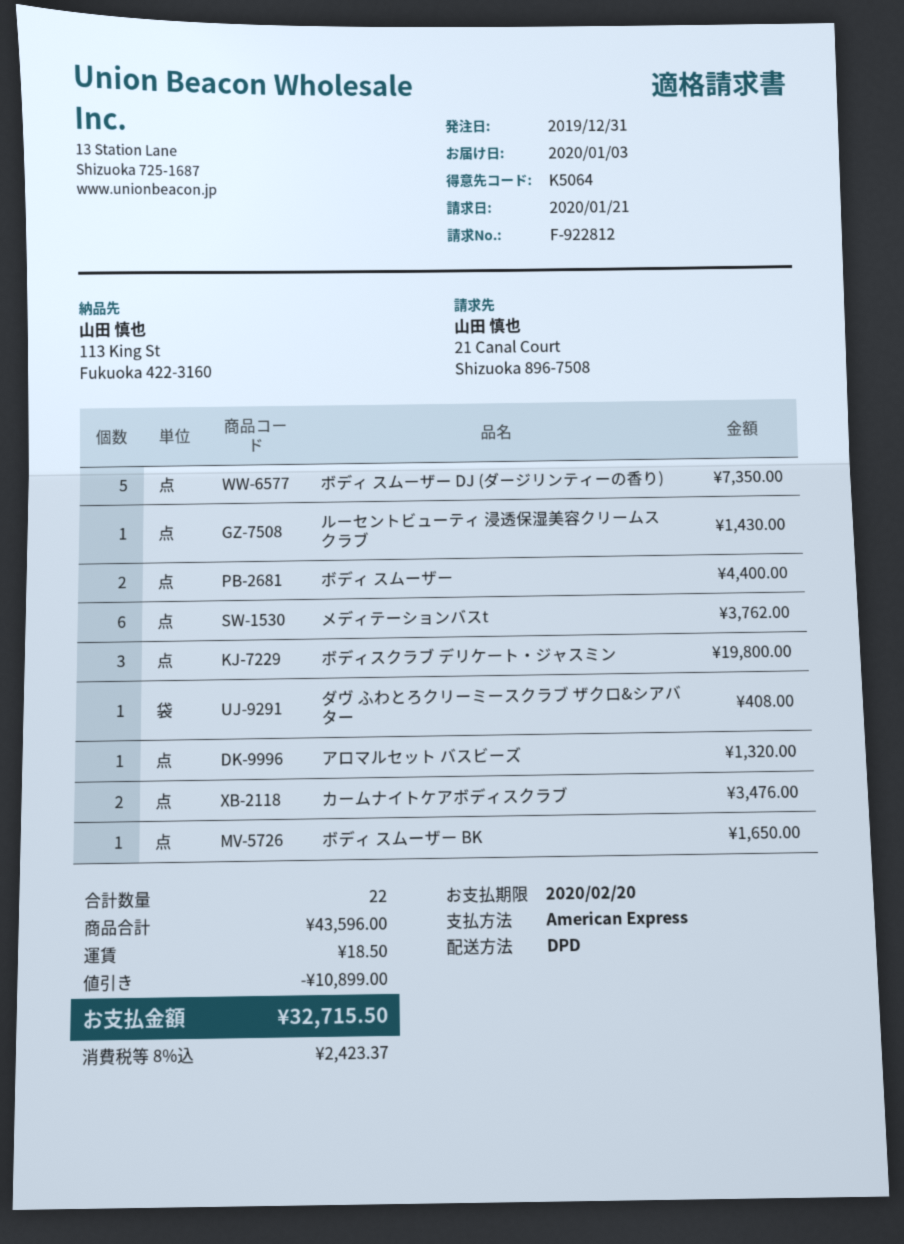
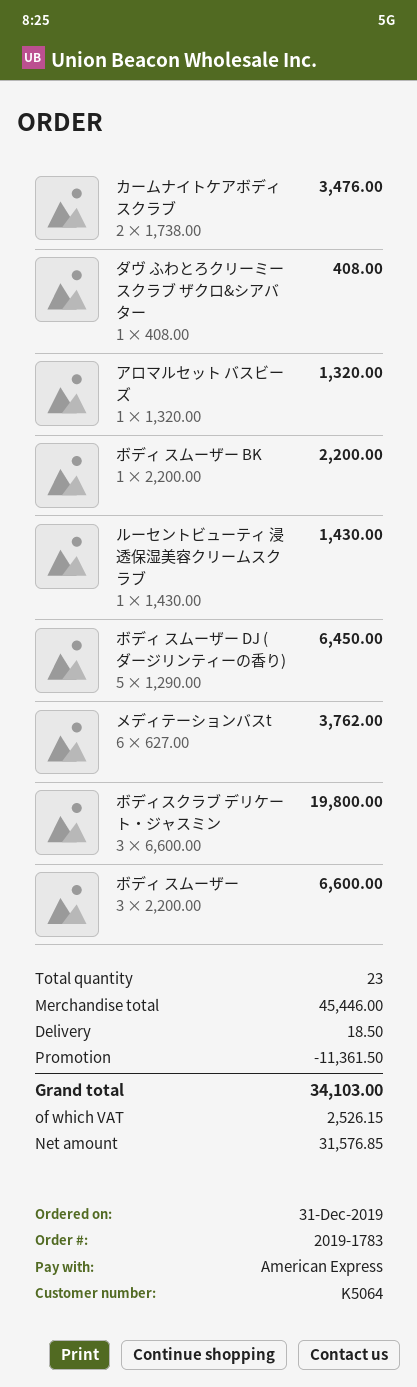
ボディ スムーザー DJ (ダージリンティーの香り): 5 for 7350.00 -> 5 for 6450.00
ボディ スムーザー: 2 for 4400.00 -> 3 for 6600.00
ボディ スムーザー BK: 1 for 1650.00 -> 1 for 2200.00
total quantity: 22 -> 23
subtotal: 43596.00 -> 45446.00
discount: 10899.00 -> 11361.50
tax: 2423.37 -> 2526.15
total: 32715.50 -> 34103.00

